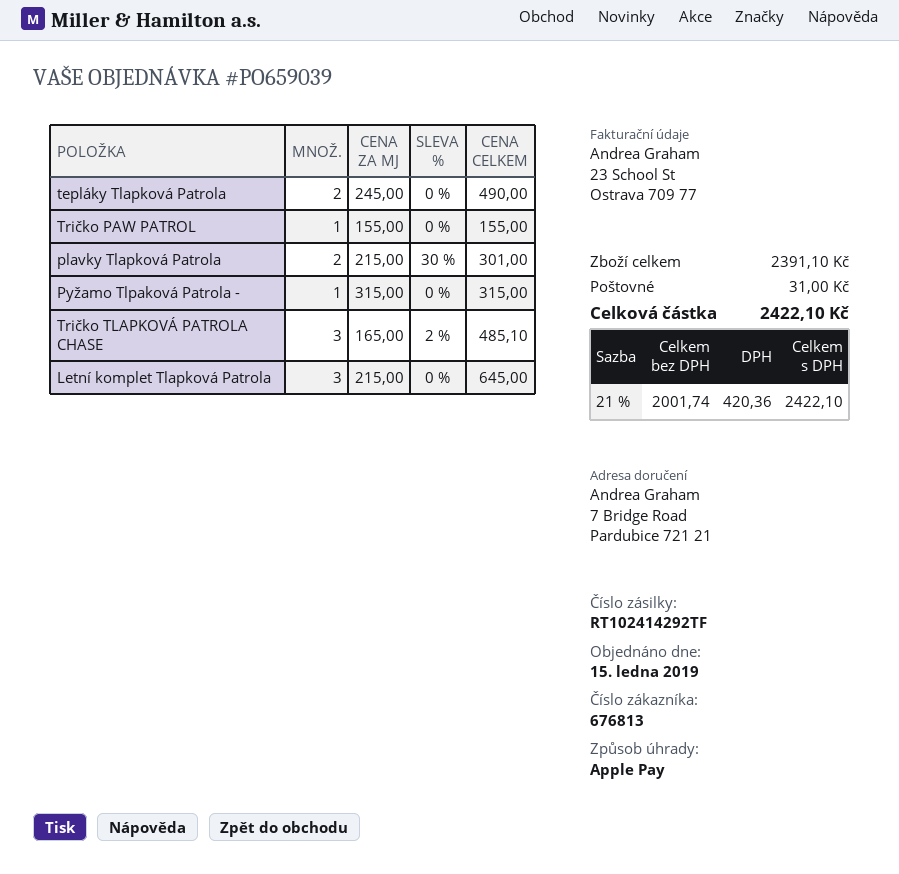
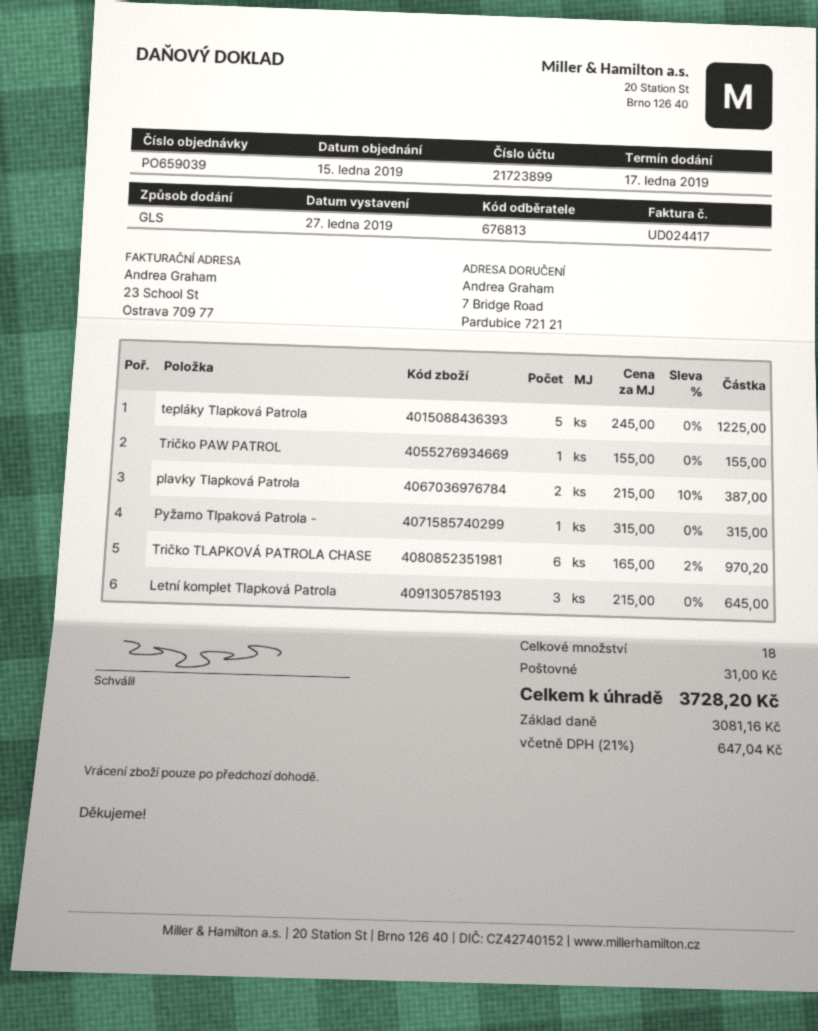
tepláky Tlapková Patrola: 2 x 245.00 = 490.00 -> 5 x 245.00 = 1225.00
plavky Tlapková Patrola: 2 x 215.00 - 30% = 301.00 -> 2 x 215.00 - 10% = 387.00
Tričko TLAPKOVÁ PATROLA CHASE: 3 x 165.00 - 2% = 485.10 -> 6 x 165.00 - 2% = 970.20
net: 2001.74 -> 3081.16
tax: 21% = 420.36 -> 21% = 647.04
total: 2422.10 -> 3728.20

